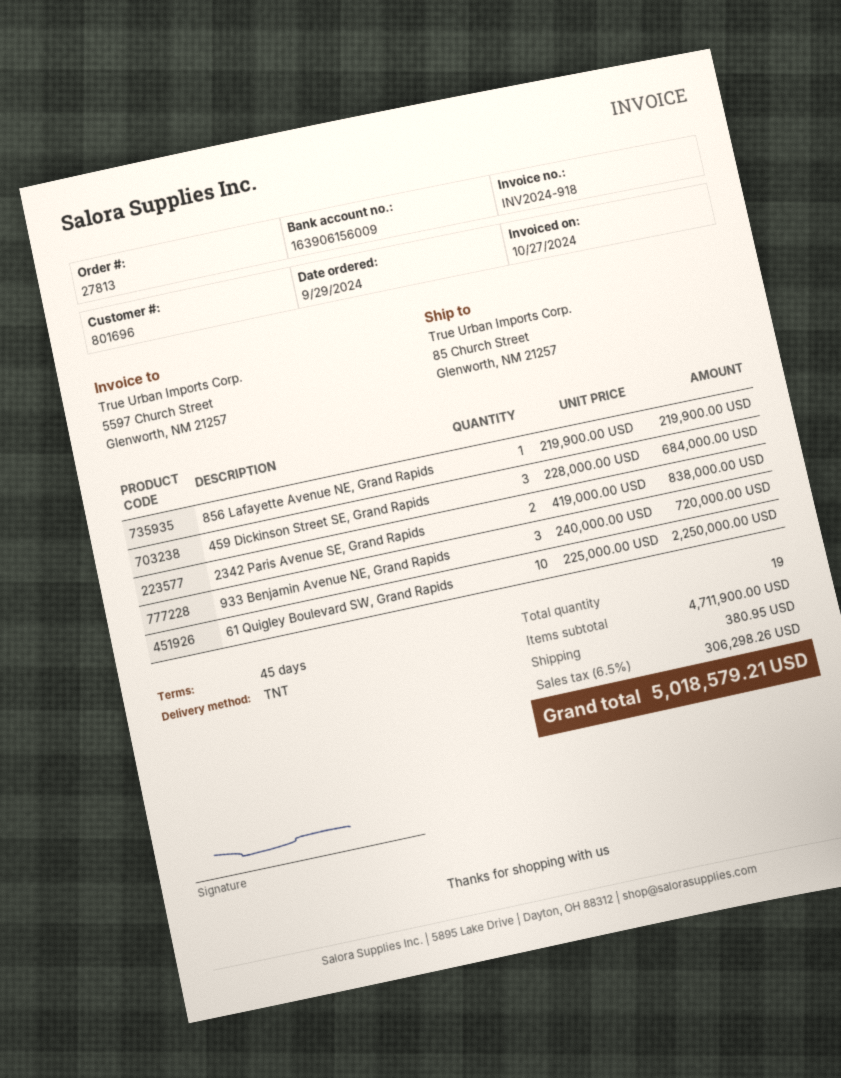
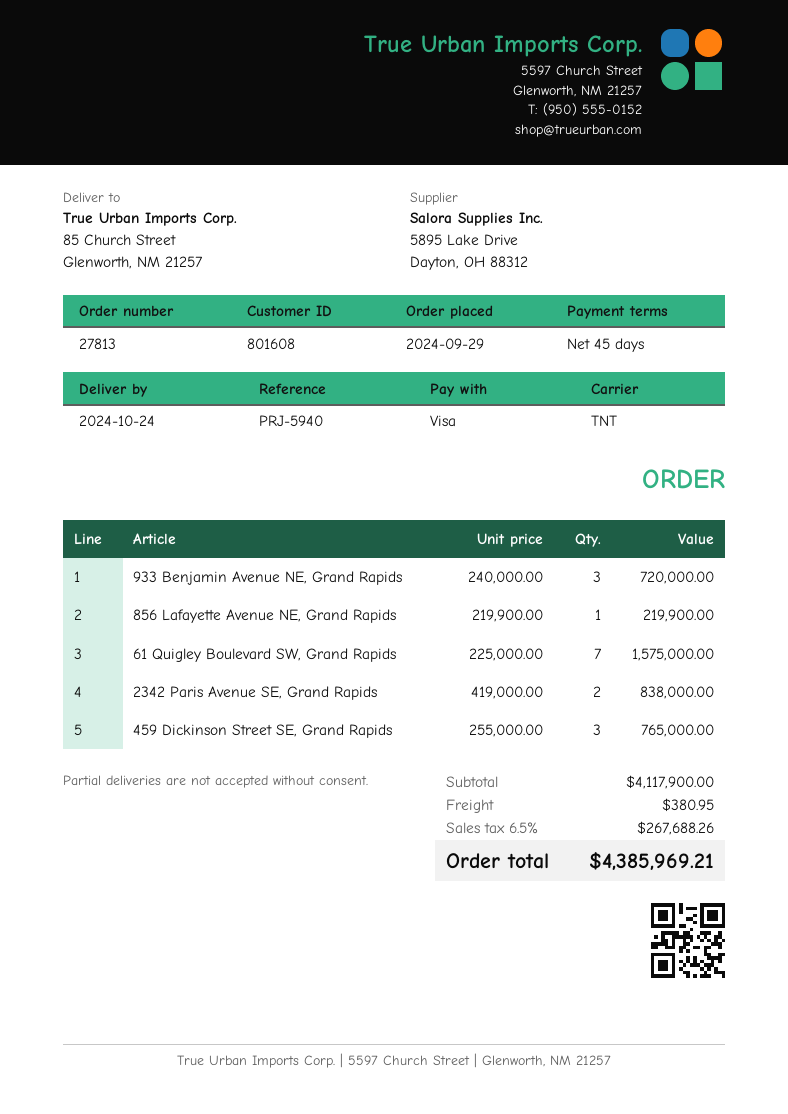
customer number: 801696 -> 801608
459 Dickinson Street SE, Grand Rapids: 3 x 228000.00 = 684000.00 -> 3 x 255000.00 = 765000.00
61 Quigley Boulevard SW, Grand Rapids: 10 x 225000.00 = 2250000.00 -> 7 x 225000.00 = 1575000.00
subtotal: 4711900.00 -> 4117900.00
tax: 6.5% = 306298.26 -> 6.5% = 267688.26
total: 5018579.21 -> 4385969.21

